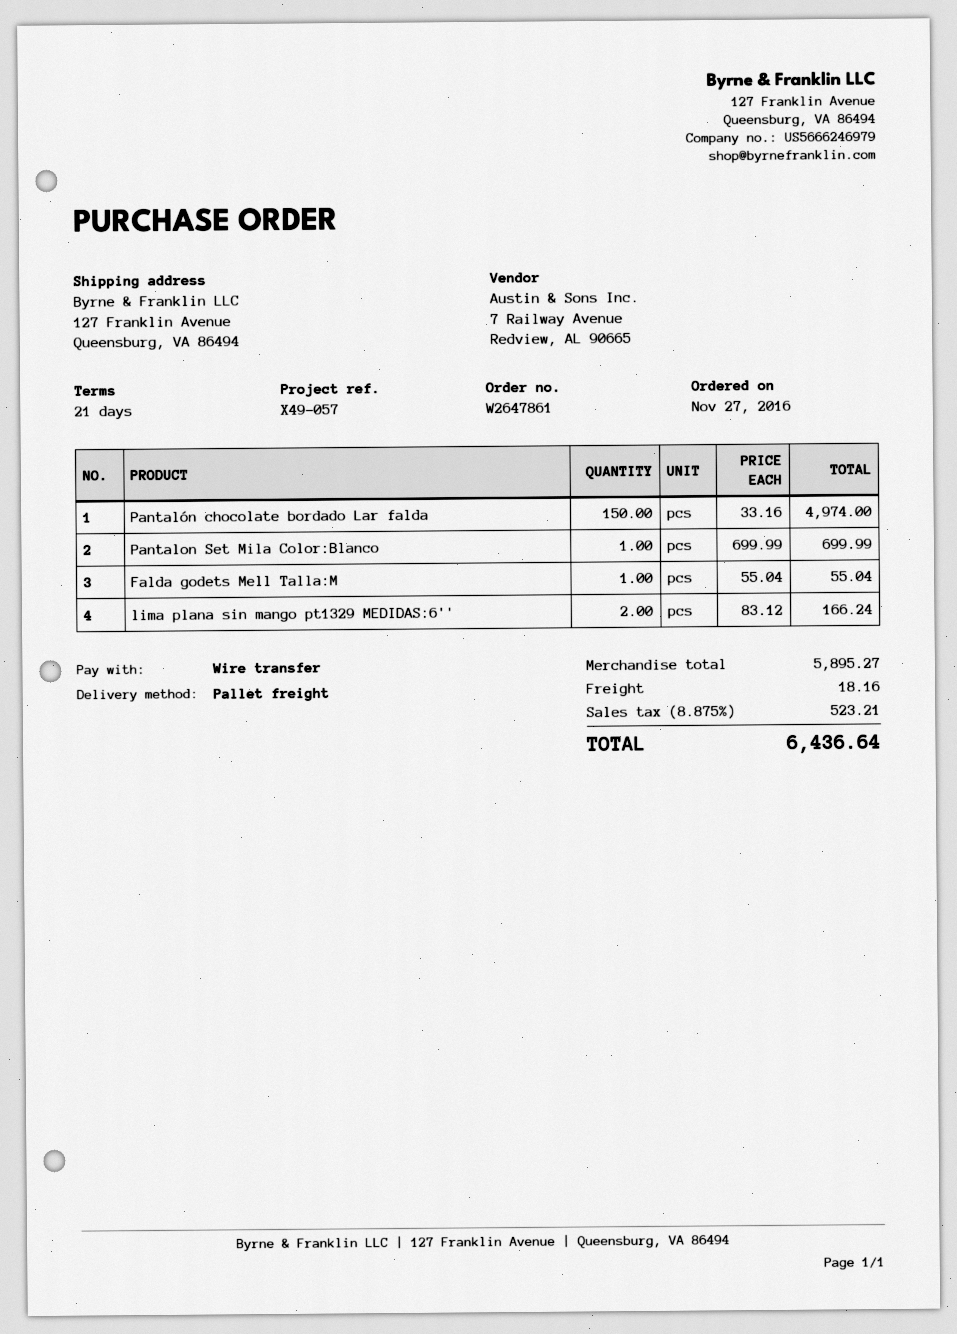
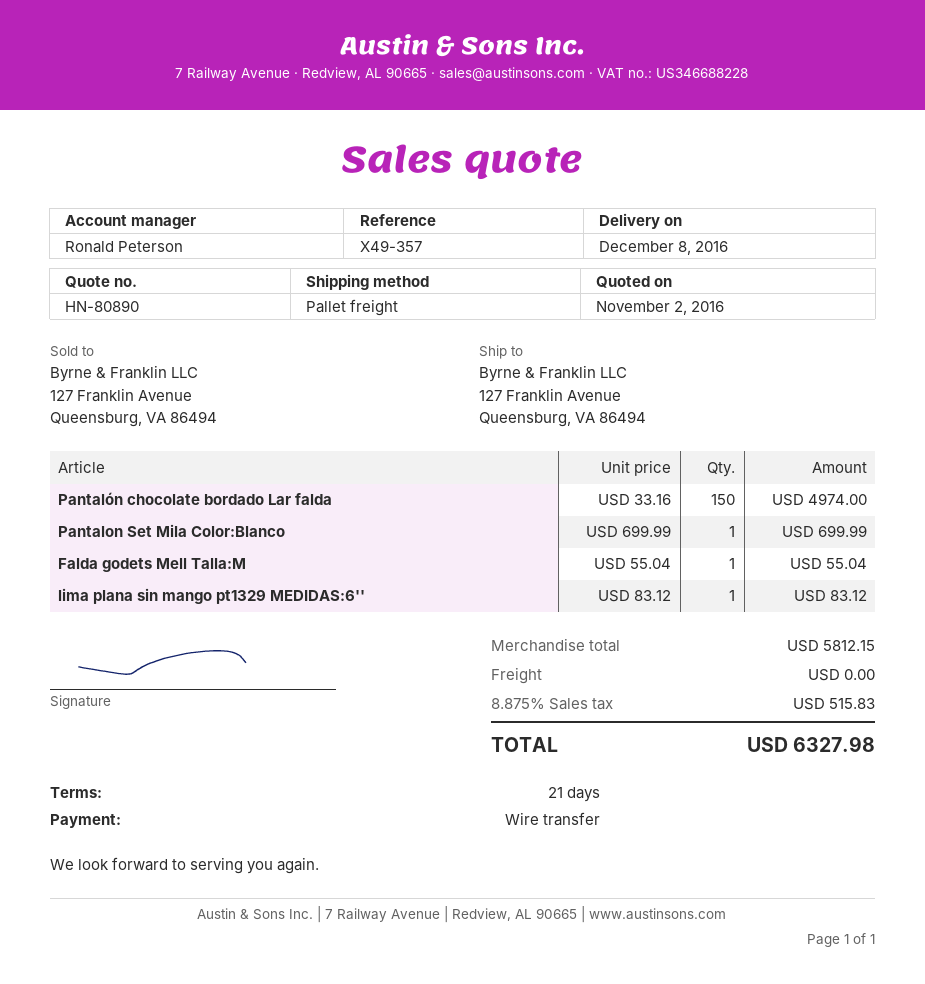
reference: X49-057 -> X49-357
lima plana sin mango pt1329 MEDIDAS:6'': 2 x 83.12 = 166.24 -> 1 x 83.12 = 83.12
subtotal: 5895.27 -> 5812.15
shipping: 18.16 -> 0.00
tax: 8.875% = 523.21 -> 8.875% = 515.83
total: 6436.64 -> 6327.98

